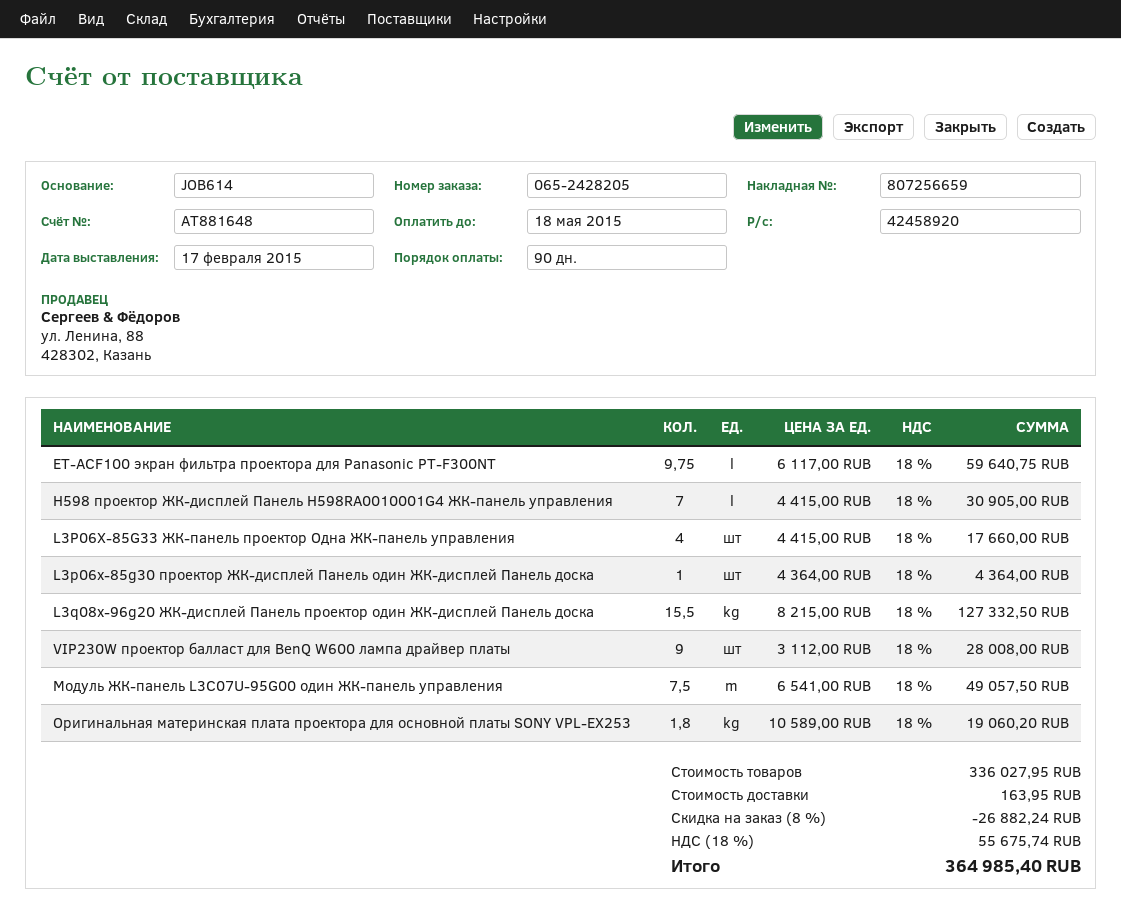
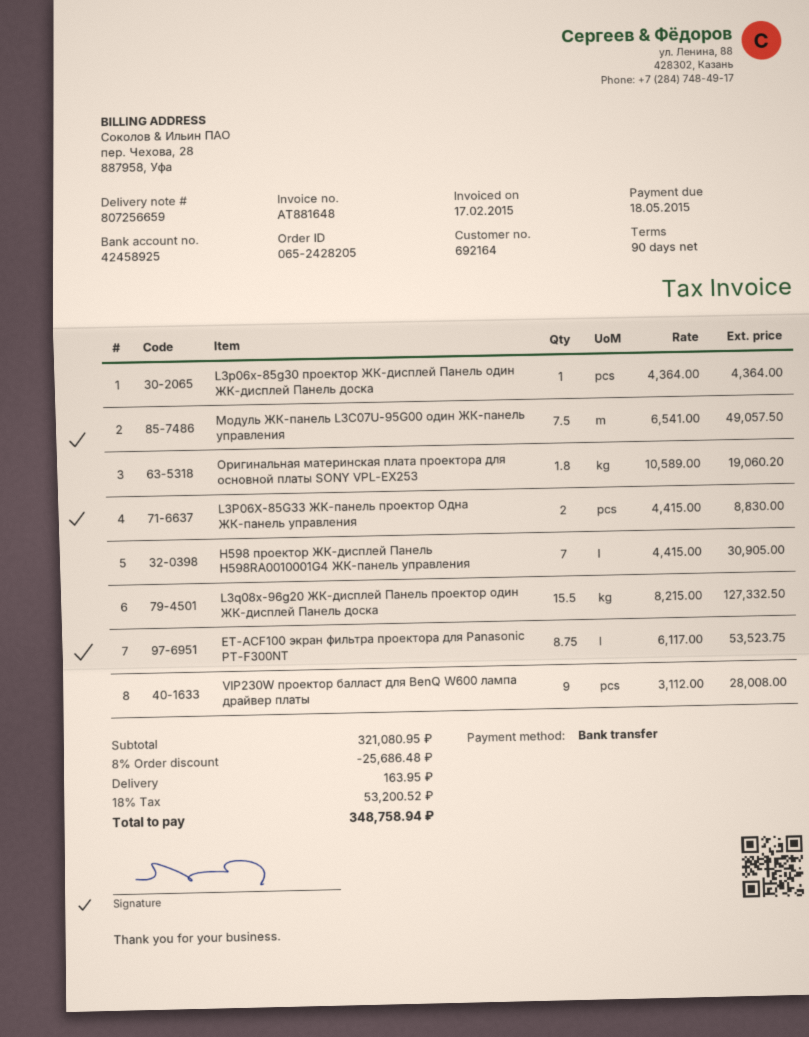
bank account: 42458920 -> 42458925
ET-ACF100 экран фильтра проектора для Panasonic PT-F300NT: 9.75 x 6117.00 = 59640.75 -> 8.75 x 6117.00 = 53523.75
L3P06X-85G33 ЖК-панель проектор Одна ЖК-панель управления: 4 x 4415.00 = 17660.00 -> 2 x 4415.00 = 8830.00
subtotal: 336027.95 -> 321080.95
discount: 8% = 26882.24 -> 8% = 25686.48
tax: 18% = 55675.74 -> 18% = 53200.52
total: 364985.40 -> 348758.94

